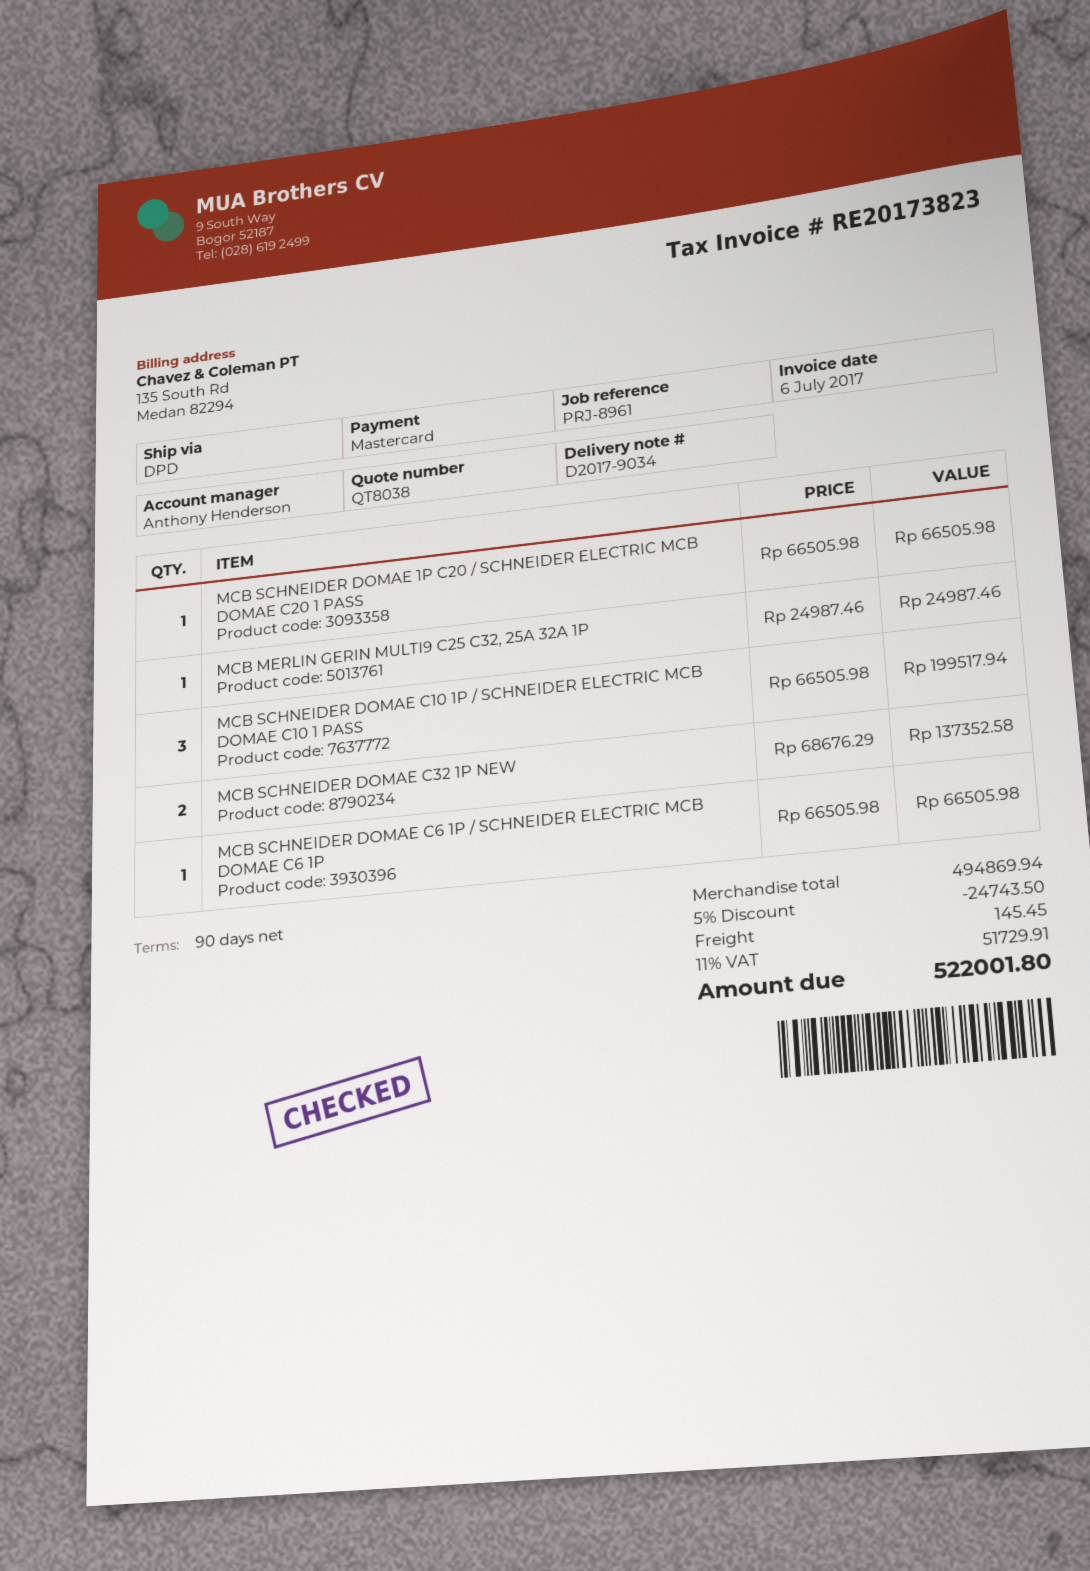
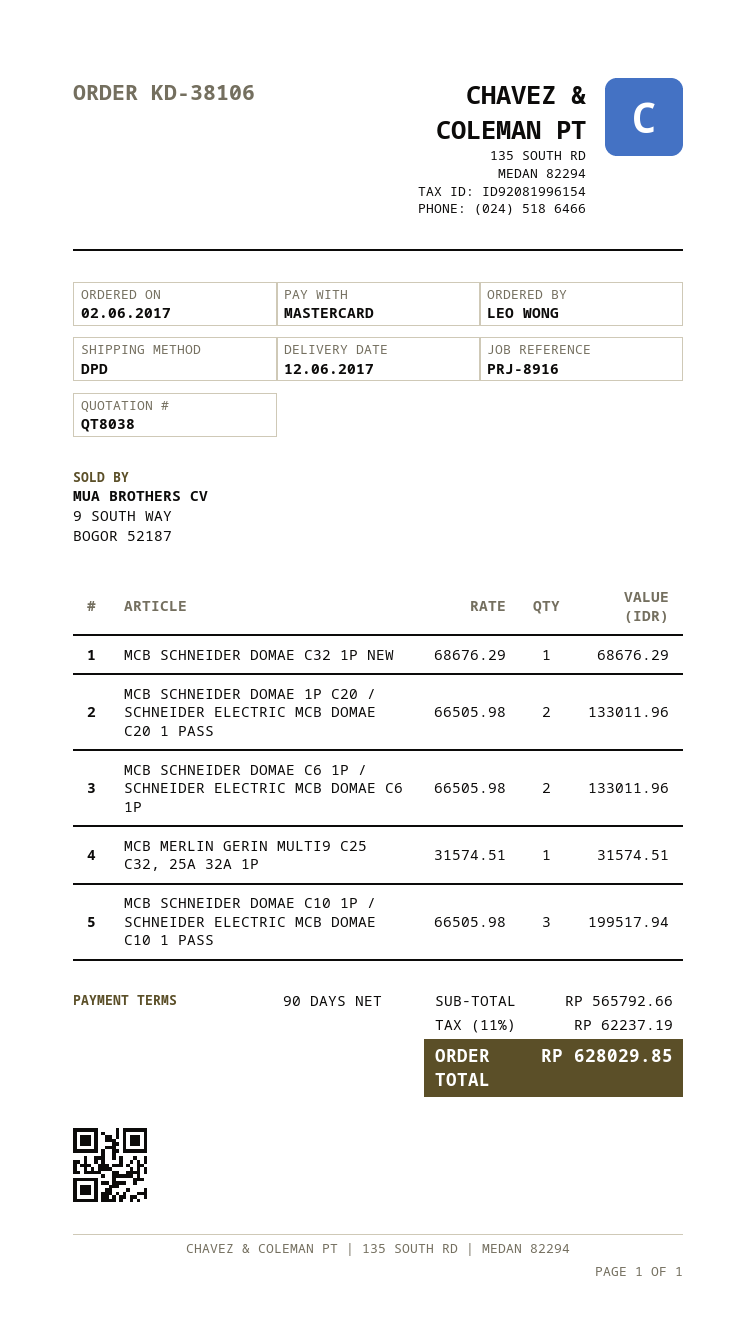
reference: PRJ-8961 -> PRJ-8916
MCB SCHNEIDER DOMAE 1P C20 / SCHNEIDER ELECTRIC MCB DOMAE C20 1 PASS: 1 x 66505.98 = 66505.98 -> 2 x 66505.98 = 133011.96
MCB MERLIN GERIN MULTI9 C25 C32, 25A 32A 1P: 1 x 24987.46 = 24987.46 -> 1 x 31574.51 = 31574.51
MCB SCHNEIDER DOMAE C32 1P NEW: 2 x 68676.29 = 137352.58 -> 1 x 68676.29 = 68676.29
MCB SCHNEIDER DOMAE C6 1P / SCHNEIDER ELECTRIC MCB DOMAE C6 1P: 1 x 66505.98 = 66505.98 -> 2 x 66505.98 = 133011.96
subtotal: 494869.94 -> 565792.66
discount: 5% = 24743.50 -> none
shipping: 145.45 -> none
tax: 11% = 51729.91 -> 11% = 62237.19
total: 522001.80 -> 628029.85

